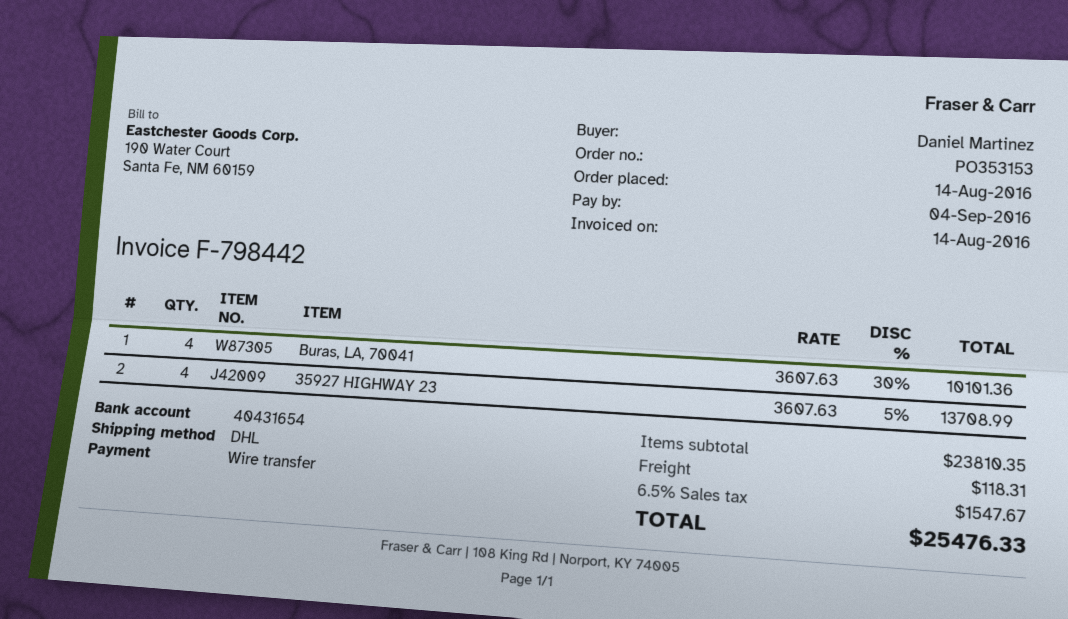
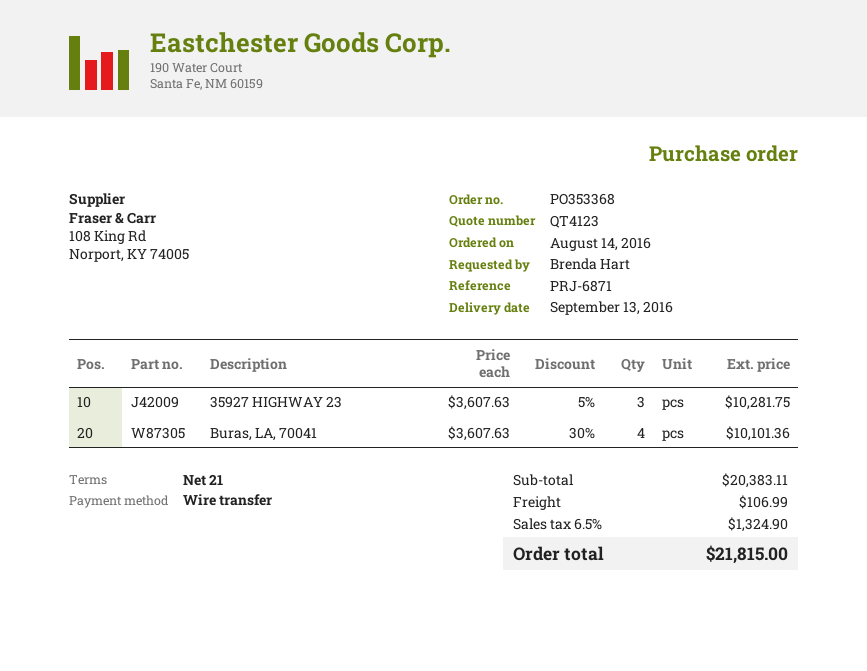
order number: PO353153 -> PO353368
ordered by: Daniel Martinez -> Brenda Hart
35927 HIGHWAY 23: 4 x 3607.63 - 5% = 13708.99 -> 3 x 3607.63 - 5% = 10281.75
subtotal: 23810.35 -> 20383.11
shipping: 118.31 -> 106.99
tax: 6.5% = 1547.67 -> 6.5% = 1324.90
total: 25476.33 -> 21815.00

